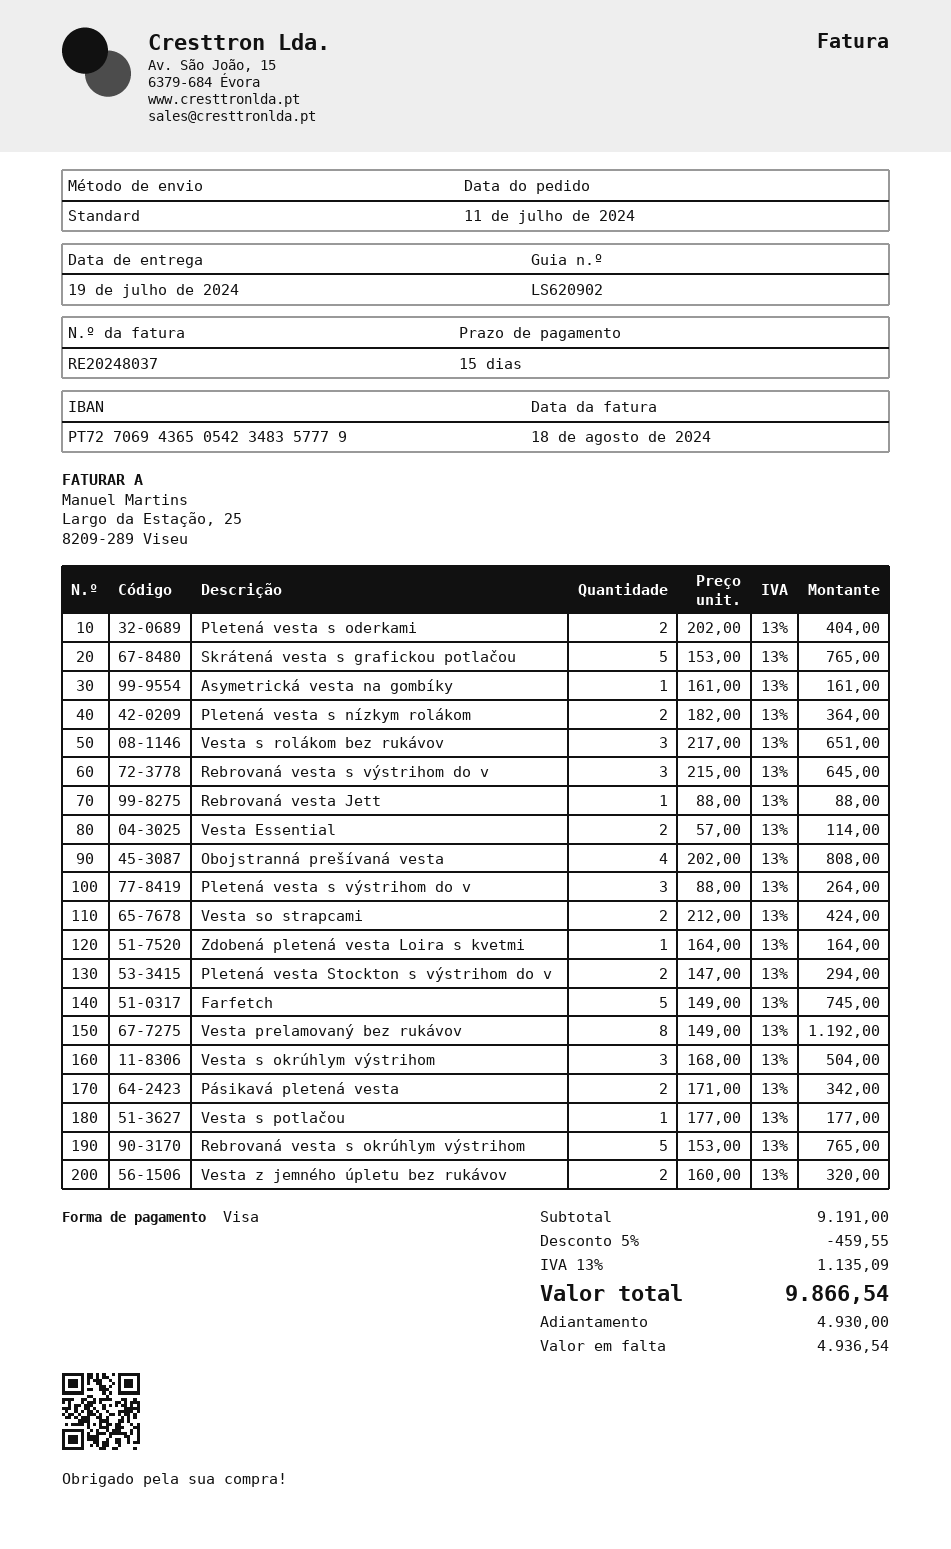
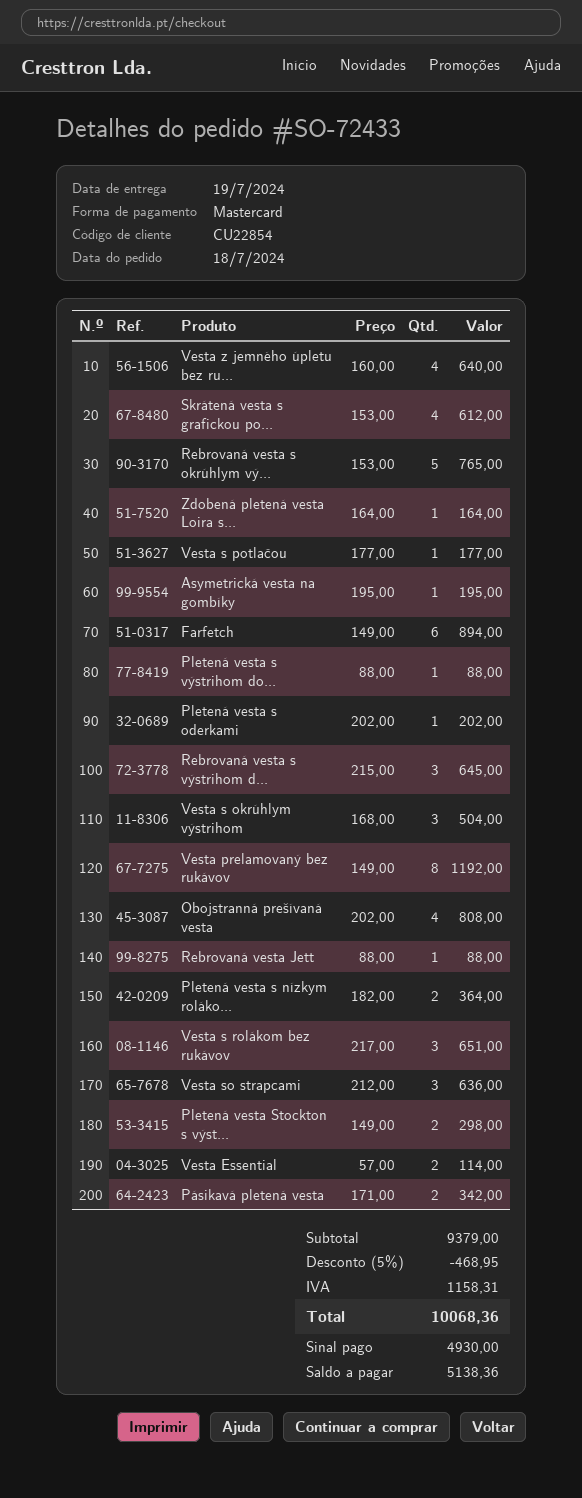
order date: 2024-07-11 -> 2024-07-18
payment method: Visa -> Mastercard
Pletená vesta s oderkami: 2 x 202.00 = 404.00 -> 1 x 202.00 = 202.00
Skrátená vesta s grafickou potlačou: 5 x 153.00 = 765.00 -> 4 x 153.00 = 612.00
Asymetrická vesta na gombíky: 1 x 161.00 = 161.00 -> 1 x 195.00 = 195.00
Pletená vesta s výstrihom do v: 3 x 88.00 = 264.00 -> 1 x 88.00 = 88.00
Vesta so strapcami: 2 x 212.00 = 424.00 -> 3 x 212.00 = 636.00
Pletená vesta Stockton s výstrihom do v: 2 x 147.00 = 294.00 -> 2 x 149.00 = 298.00
Farfetch: 5 x 149.00 = 745.00 -> 6 x 149.00 = 894.00
Vesta z jemného úpletu bez rukávov: 2 x 160.00 = 320.00 -> 4 x 160.00 = 640.00
subtotal: 9191.00 -> 9379.00
discount: 5% = 459.55 -> 5% = 468.95
tax: 1135.09 -> 1158.31
total: 9866.54 -> 10068.36
balance: 4936.54 -> 5138.36

